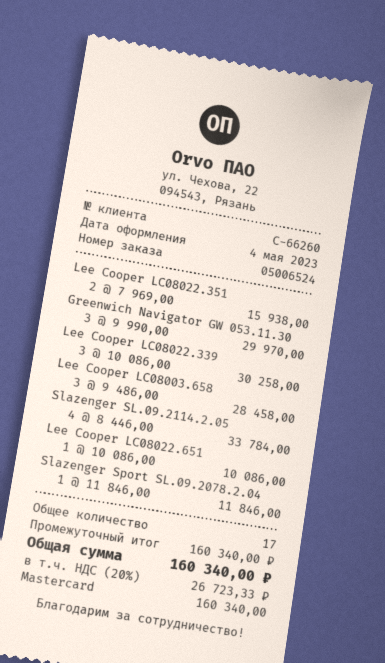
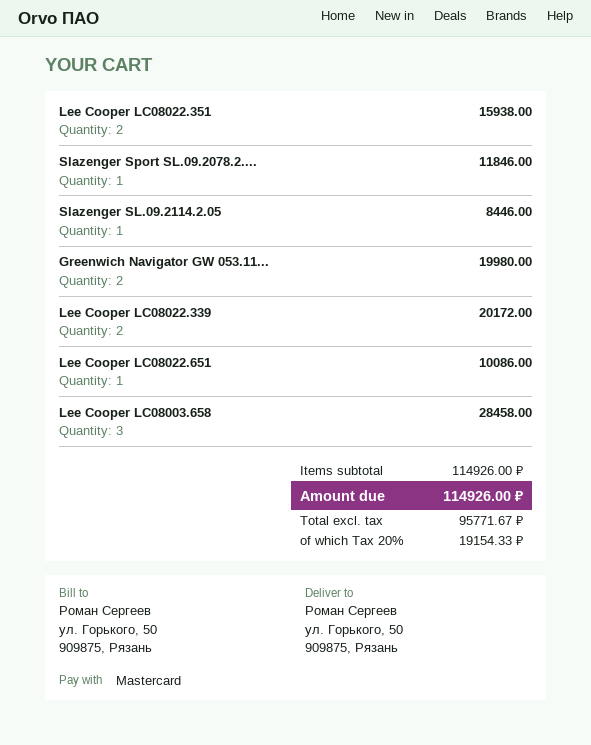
Greenwich Navigator GW 053.11.30: 3 for 29970.00 -> 2 for 19980.00
Lee Cooper LC08022.339: 3 for 30258.00 -> 2 for 20172.00
Slazenger SL.09.2114.2.05: 4 for 33784.00 -> 1 for 8446.00
subtotal: 160340.00 -> 114926.00
tax: 20% = 26723.33 -> 20% = 19154.33
total: 160340.00 -> 114926.00

